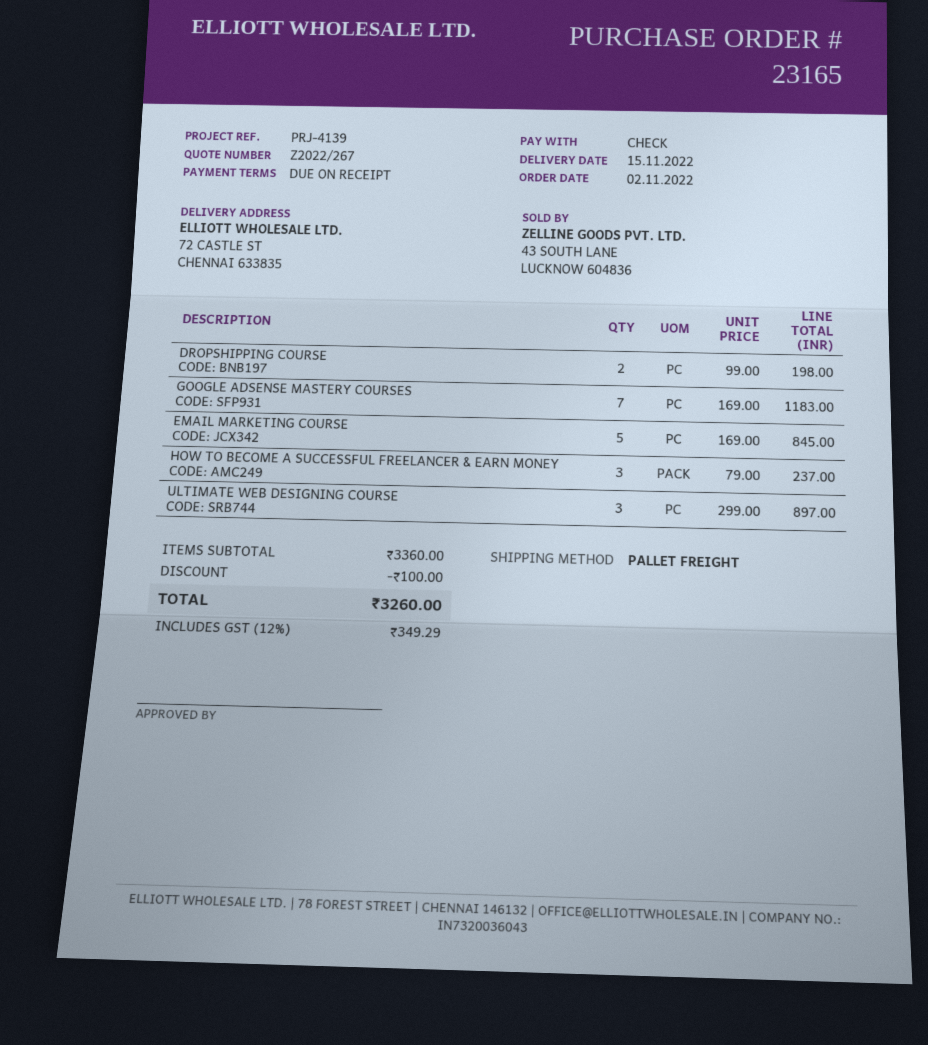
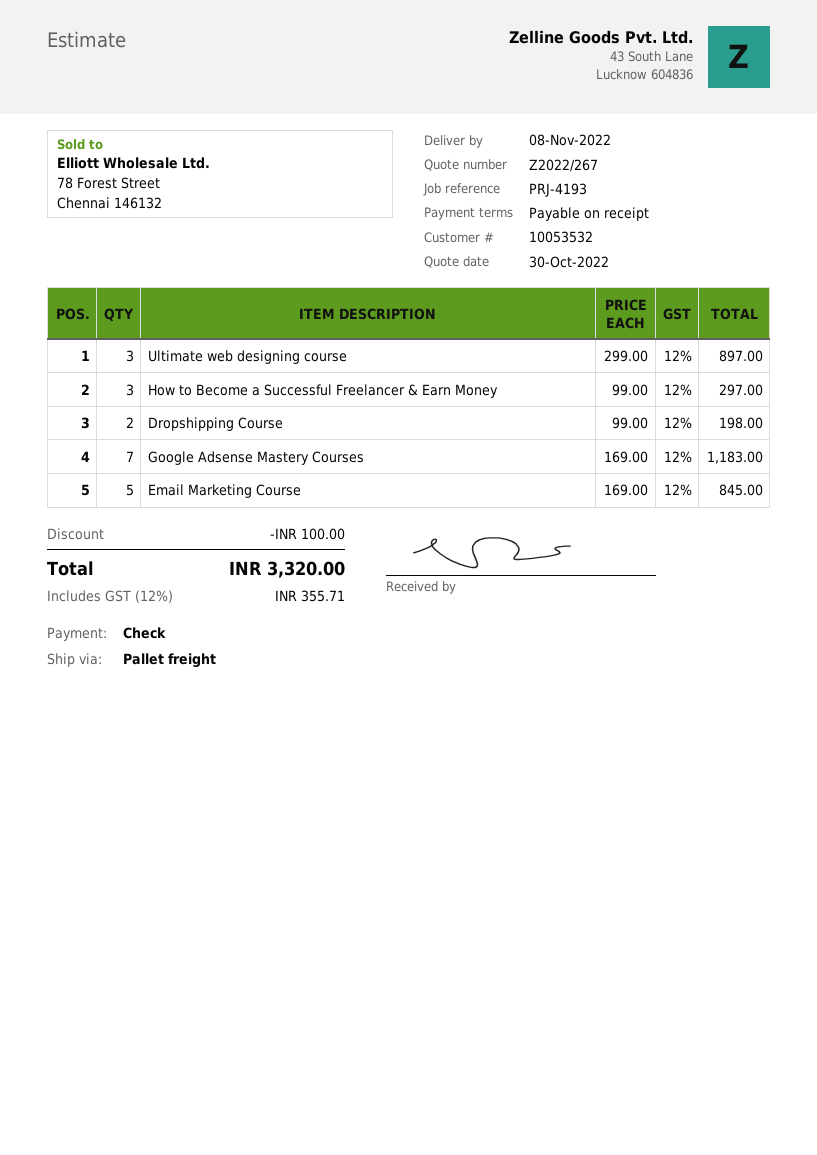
delivery date: 2022-11-15 -> 2022-11-08
reference: PRJ-4139 -> PRJ-4193
HOW TO BECOME A SUCCESSFUL FREELANCER & EARN MONEY: 3 x 79.00 = 237.00 -> 3 x 99.00 = 297.00
tax: 12% = 349.29 -> 12% = 355.71
total: 3260.00 -> 3320.00

